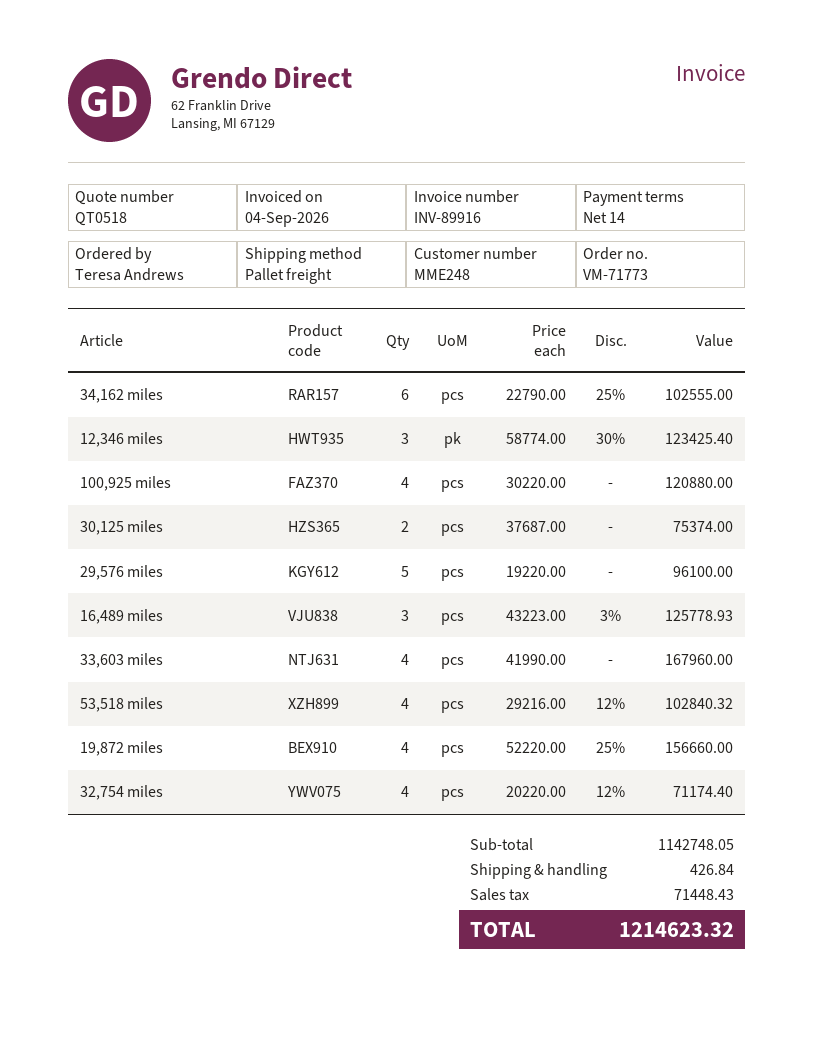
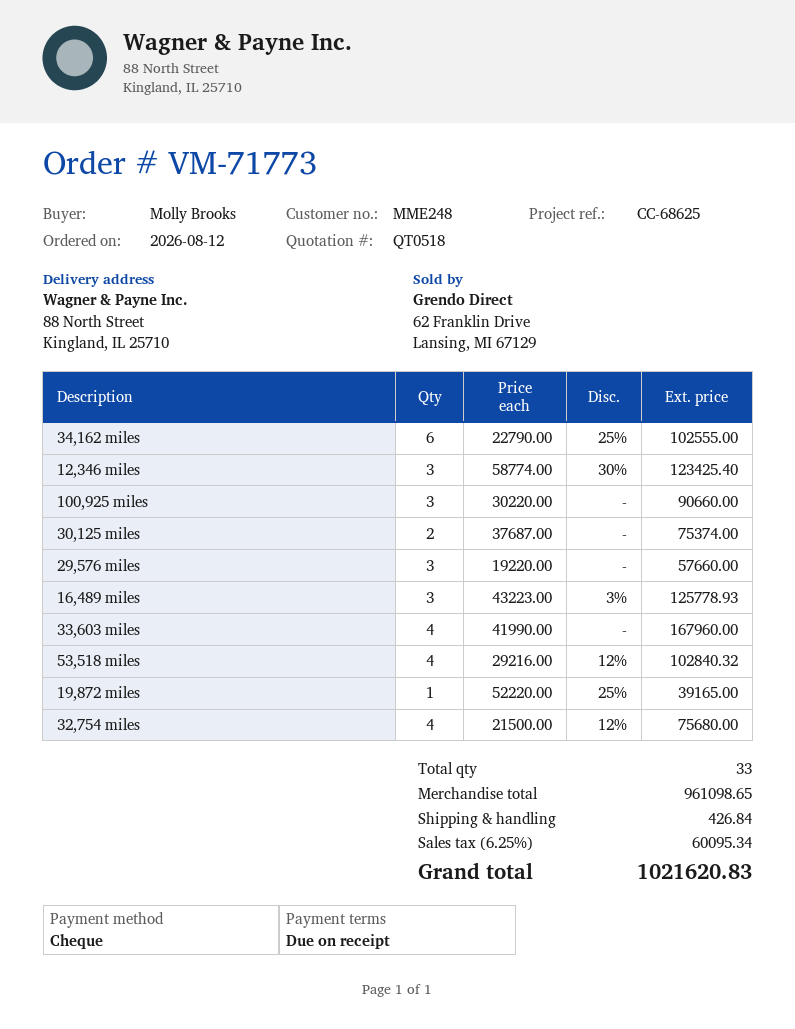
payment terms: 14 days -> on receipt
ordered by: Teresa Andrews -> Molly Brooks
100,925 miles: 4 x 30220.00 = 120880.00 -> 3 x 30220.00 = 90660.00
29,576 miles: 5 x 19220.00 = 96100.00 -> 3 x 19220.00 = 57660.00
19,872 miles: 4 x 52220.00 - 25% = 156660.00 -> 1 x 52220.00 - 25% = 39165.00
32,754 miles: 4 x 20220.00 - 12% = 71174.40 -> 4 x 21500.00 - 12% = 75680.00
subtotal: 1142748.05 -> 961098.65
tax: 71448.43 -> 60095.34
total: 1214623.32 -> 1021620.83

